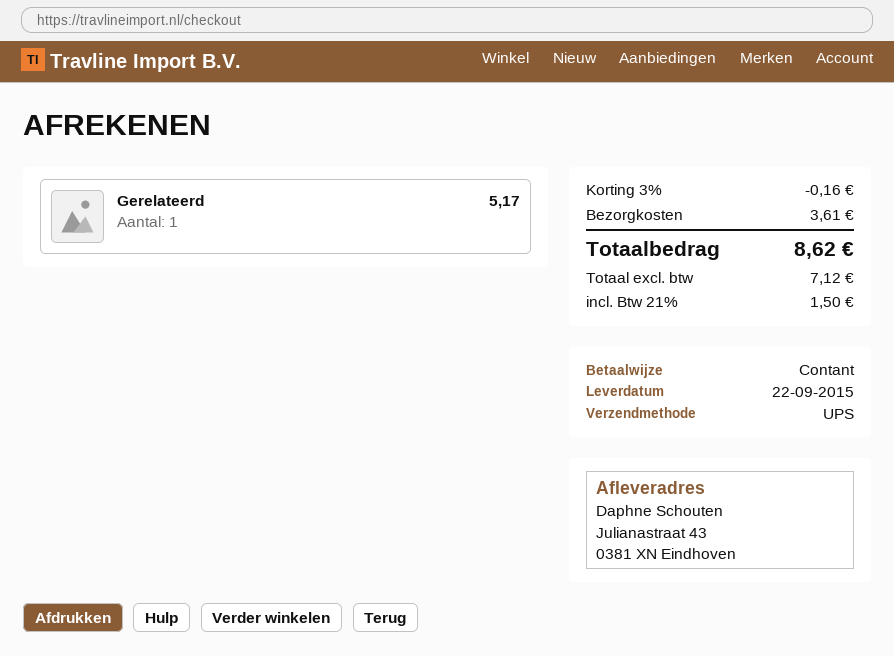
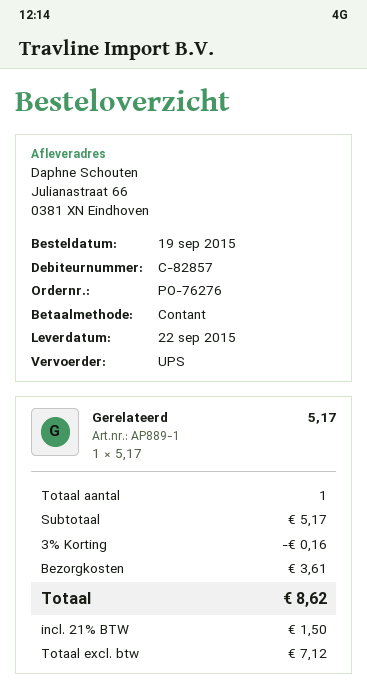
ship to: Julianastraat 43, 0381 XN Eindhoven -> Julianastraat 66, 0381 XN Eindhoven

